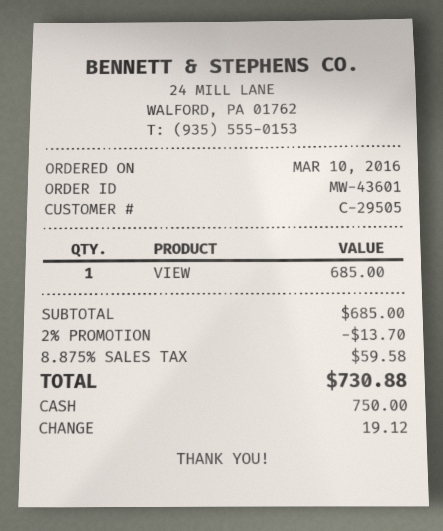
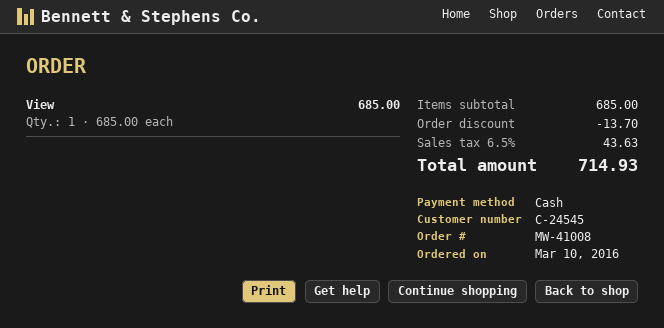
order number: MW-43601 -> MW-41008
customer number: C-29505 -> C-24545
tax: 8.875% = 59.58 -> 6.5% = 43.63
total: 730.88 -> 714.93

